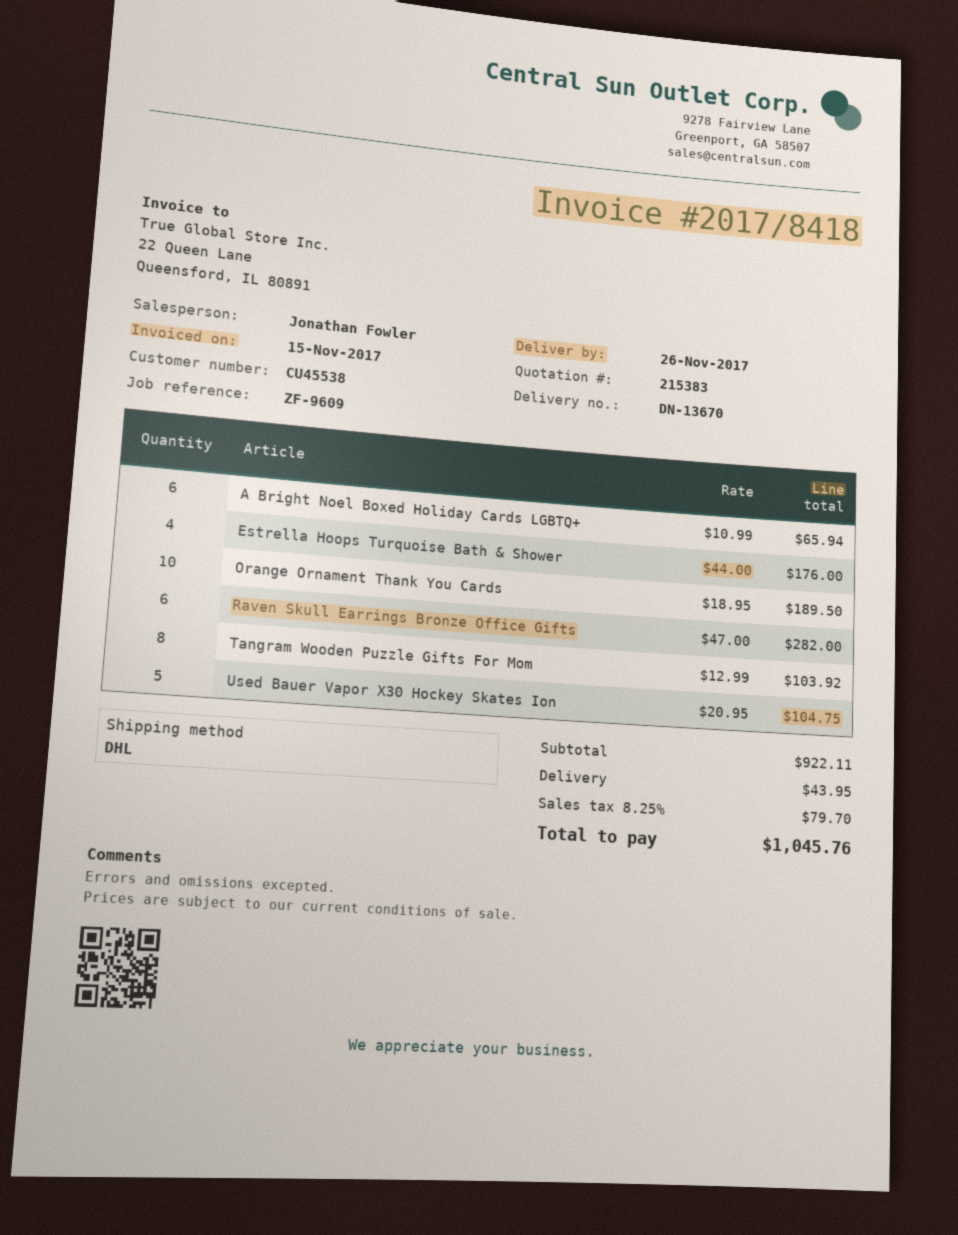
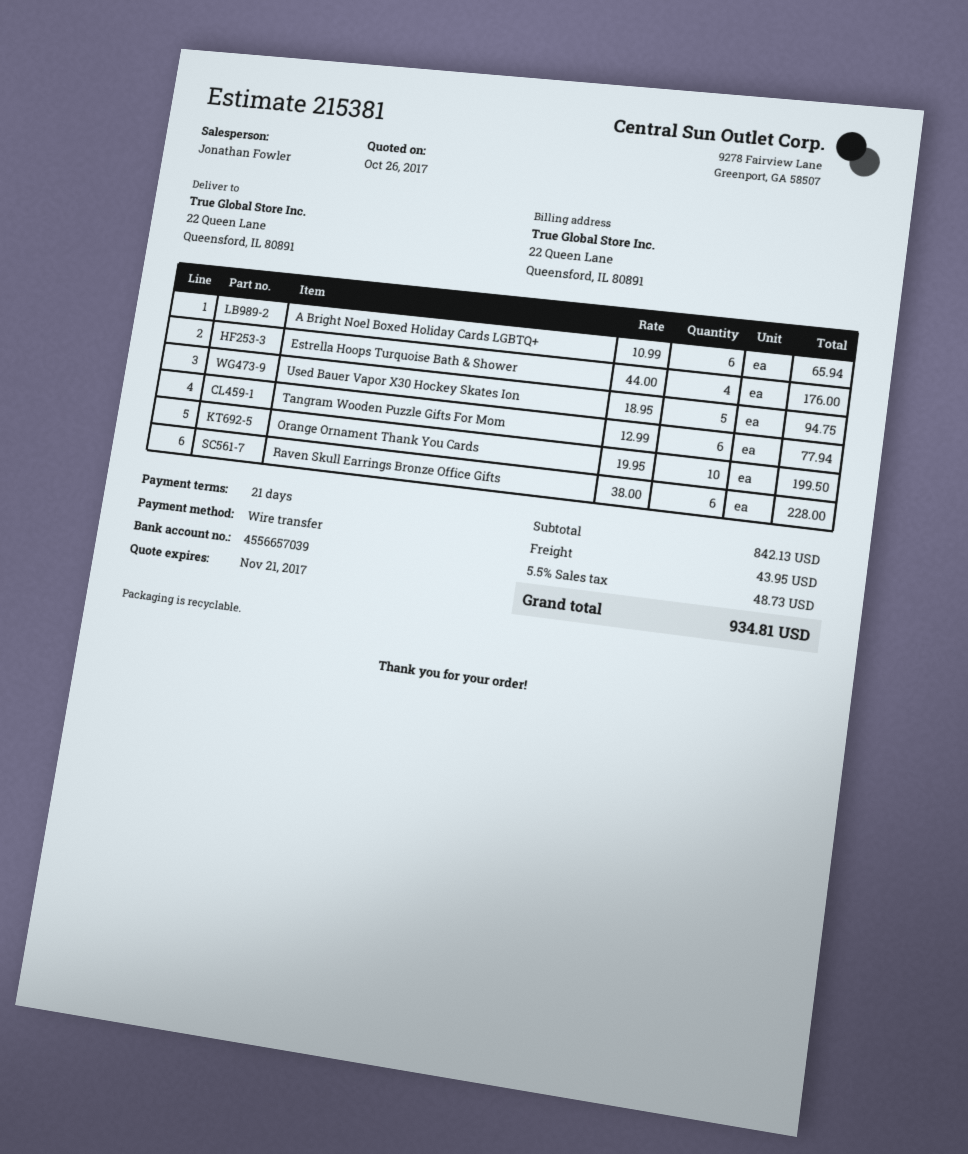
quote number: 215383 -> 215381
Orange Ornament Thank You Cards: 10 x 18.95 = 189.50 -> 10 x 19.95 = 199.50
Raven Skull Earrings Bronze Office Gifts: 6 x 47.00 = 282.00 -> 6 x 38.00 = 228.00
Tangram Wooden Puzzle Gifts For Mom: 8 x 12.99 = 103.92 -> 6 x 12.99 = 77.94
Used Bauer Vapor X30 Hockey Skates Ion: 5 x 20.95 = 104.75 -> 5 x 18.95 = 94.75
subtotal: 922.11 -> 842.13
tax: 8.25% = 79.70 -> 5.5% = 48.73
total: 1045.76 -> 934.81

